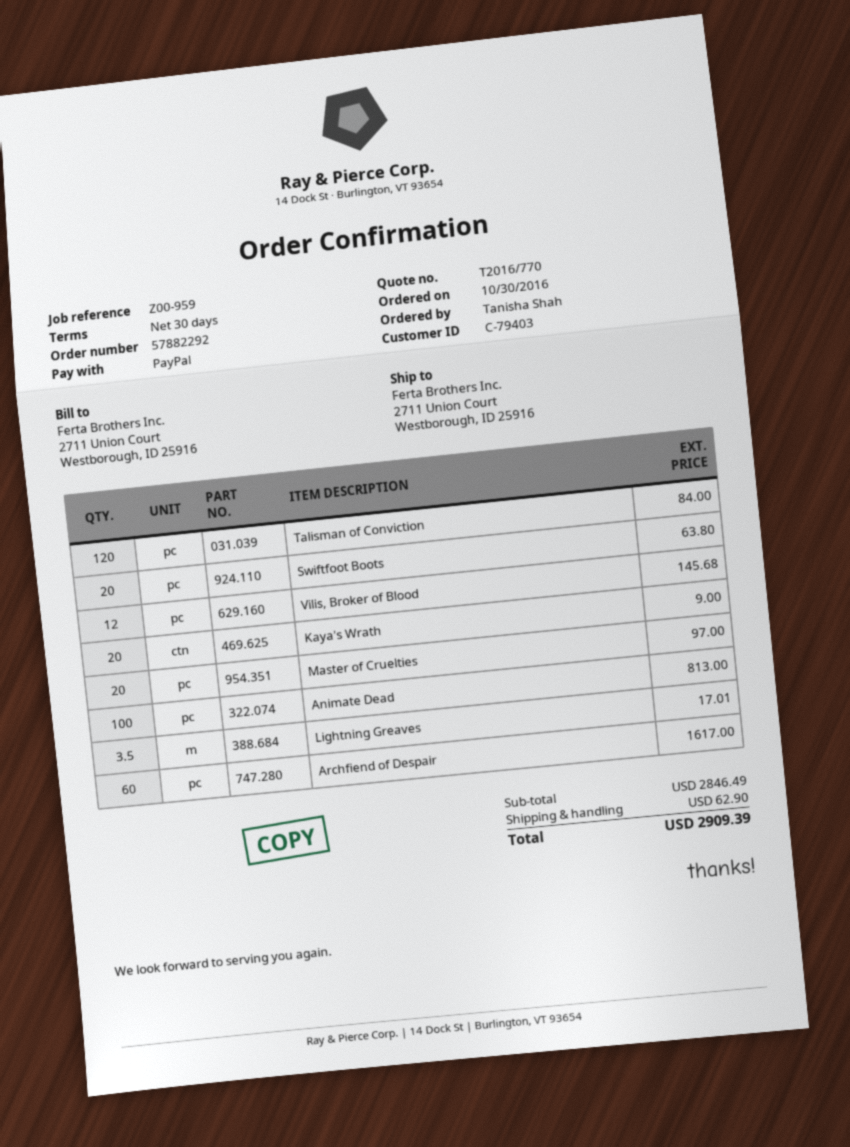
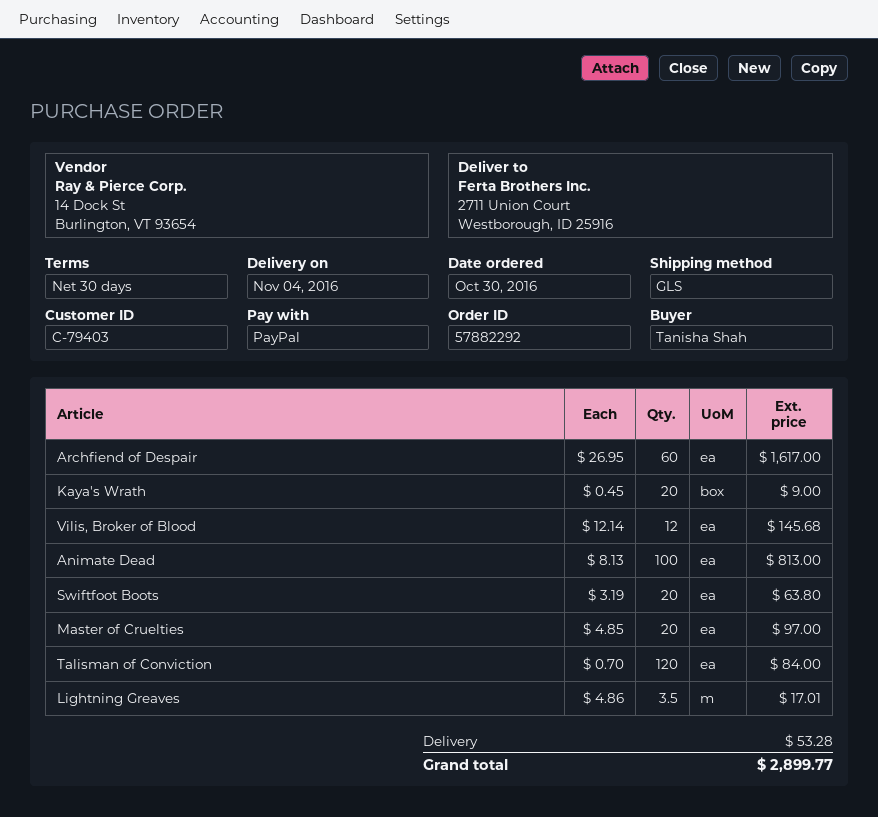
shipping: 62.90 -> 53.28
total: 2909.39 -> 2899.77

